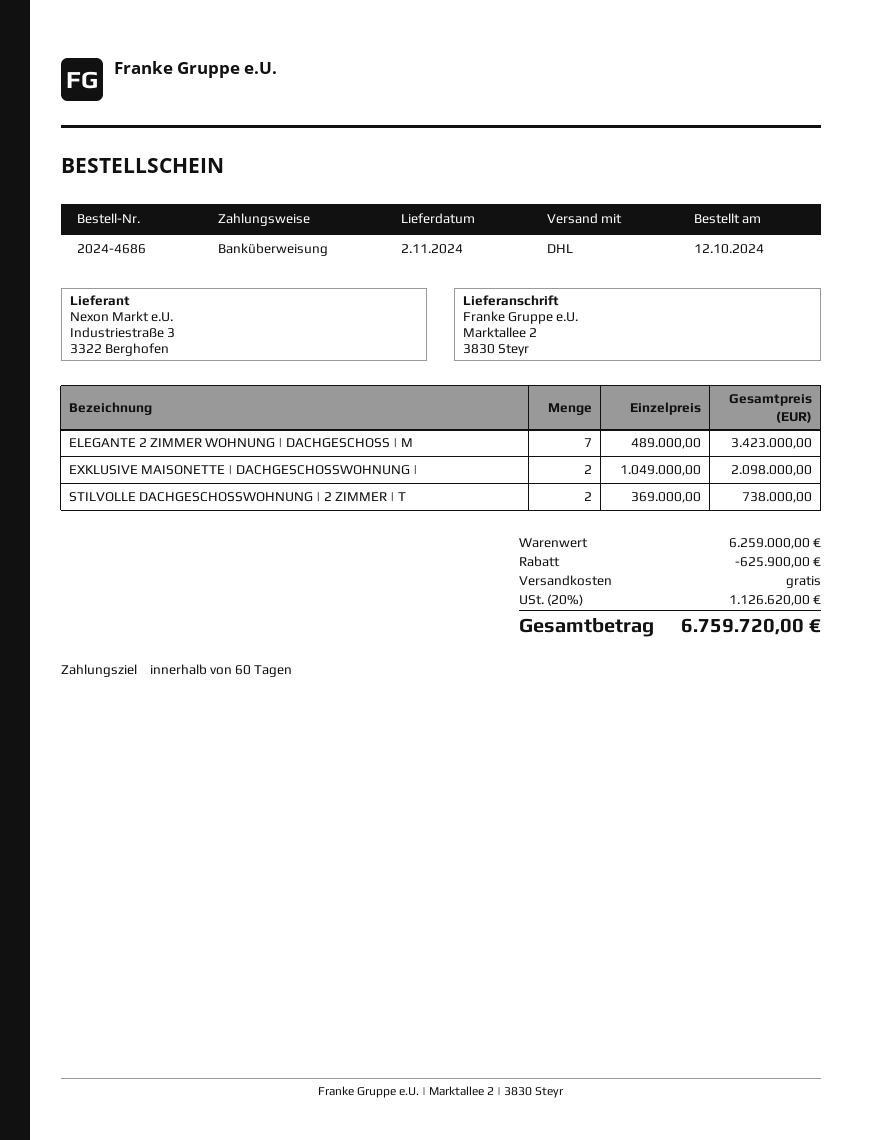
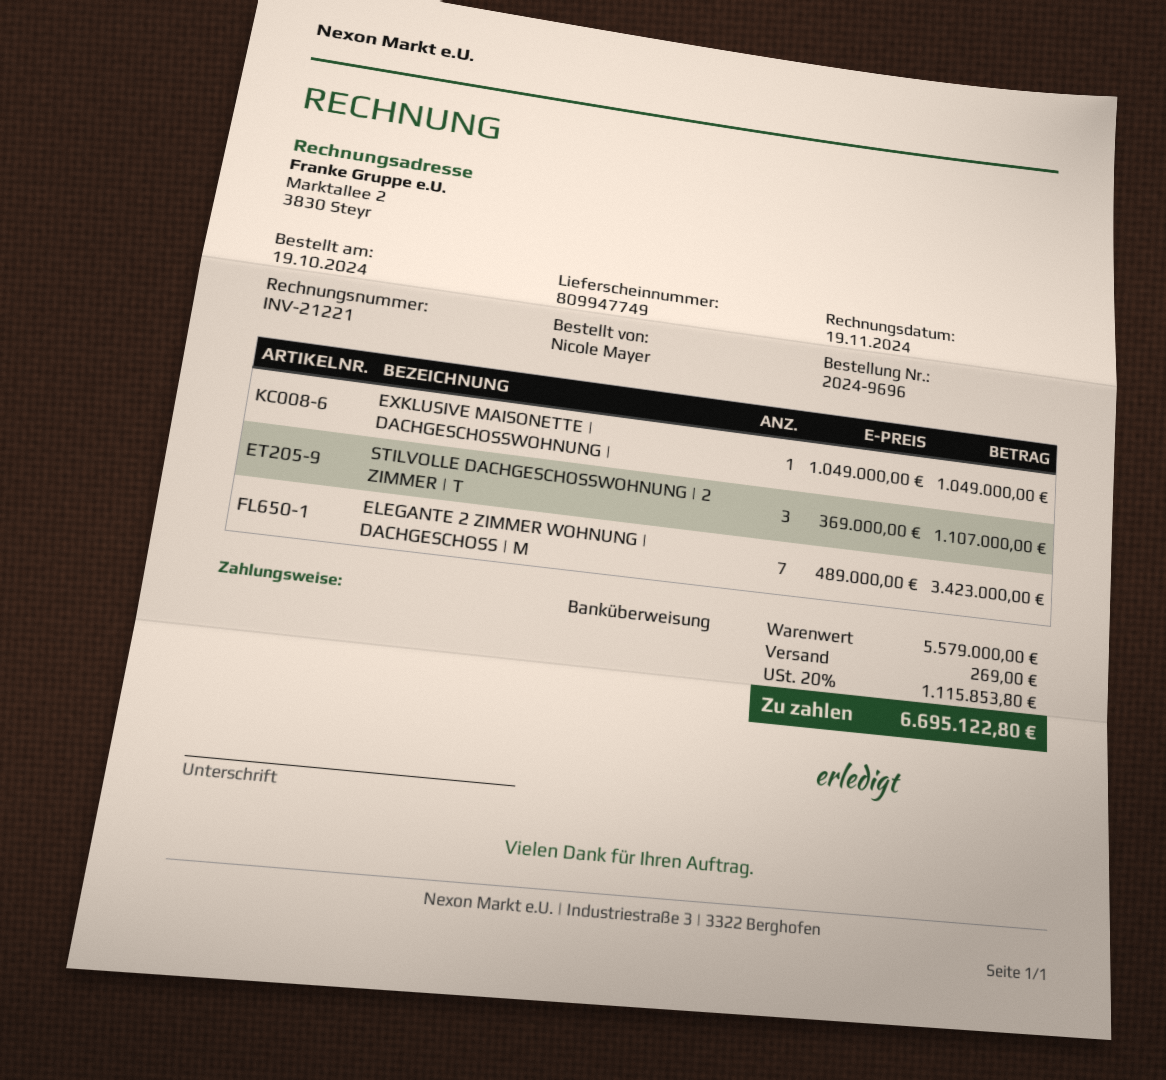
order number: 2024-4686 -> 2024-9696
order date: 2024-10-12 -> 2024-10-19
EXKLUSIVE MAISONETTE | DACHGESCHOSSWOHNUNG |: 2 x 1049000.00 = 2098000.00 -> 1 x 1049000.00 = 1049000.00
STILVOLLE DACHGESCHOSSWOHNUNG | 2 ZIMMER | T: 2 x 369000.00 = 738000.00 -> 3 x 369000.00 = 1107000.00
subtotal: 6259000.00 -> 5579000.00
discount: 625900.00 -> none
shipping: 0.00 -> 269.00
tax: 20% = 1126620.00 -> 20% = 1115853.80
total: 6759720.00 -> 6695122.80

